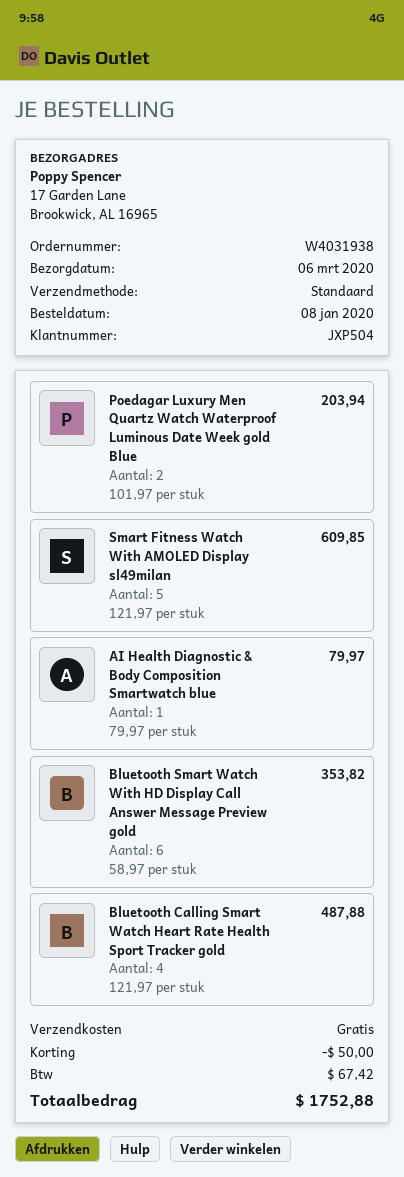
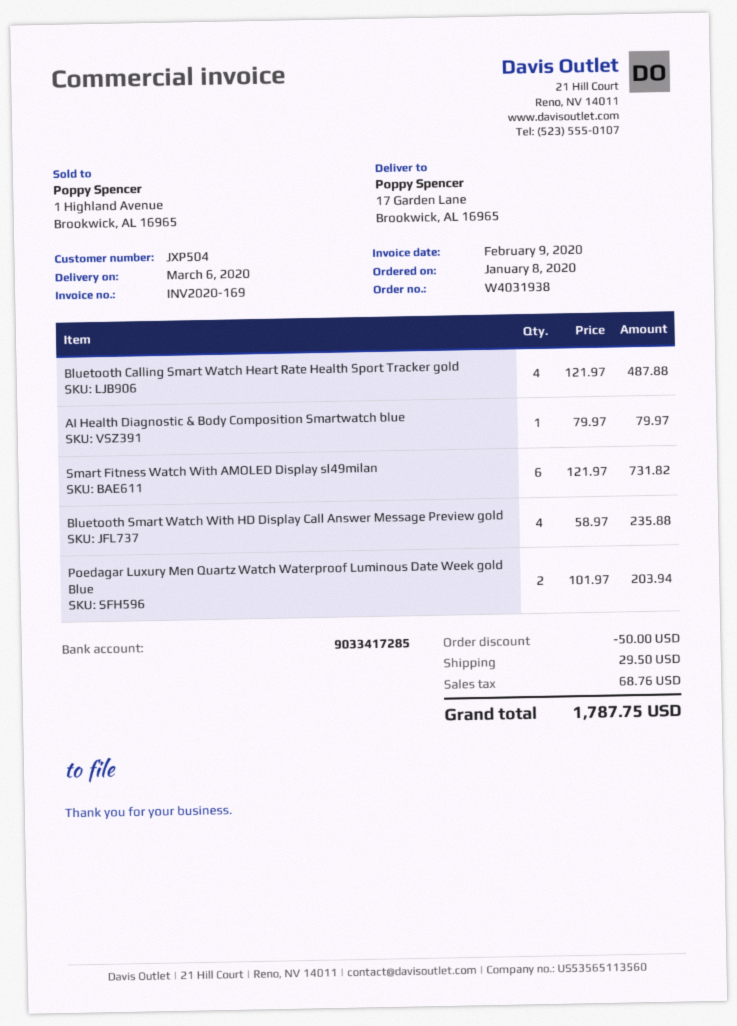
Smart Fitness Watch With AMOLED Display sl49milan: 5 x 121.97 = 609.85 -> 6 x 121.97 = 731.82
Bluetooth Smart Watch With HD Display Call Answer Message Preview gold: 6 x 58.97 = 353.82 -> 4 x 58.97 = 235.88
shipping: 0.00 -> 29.50
tax: 67.42 -> 68.76
total: 1752.88 -> 1787.75

